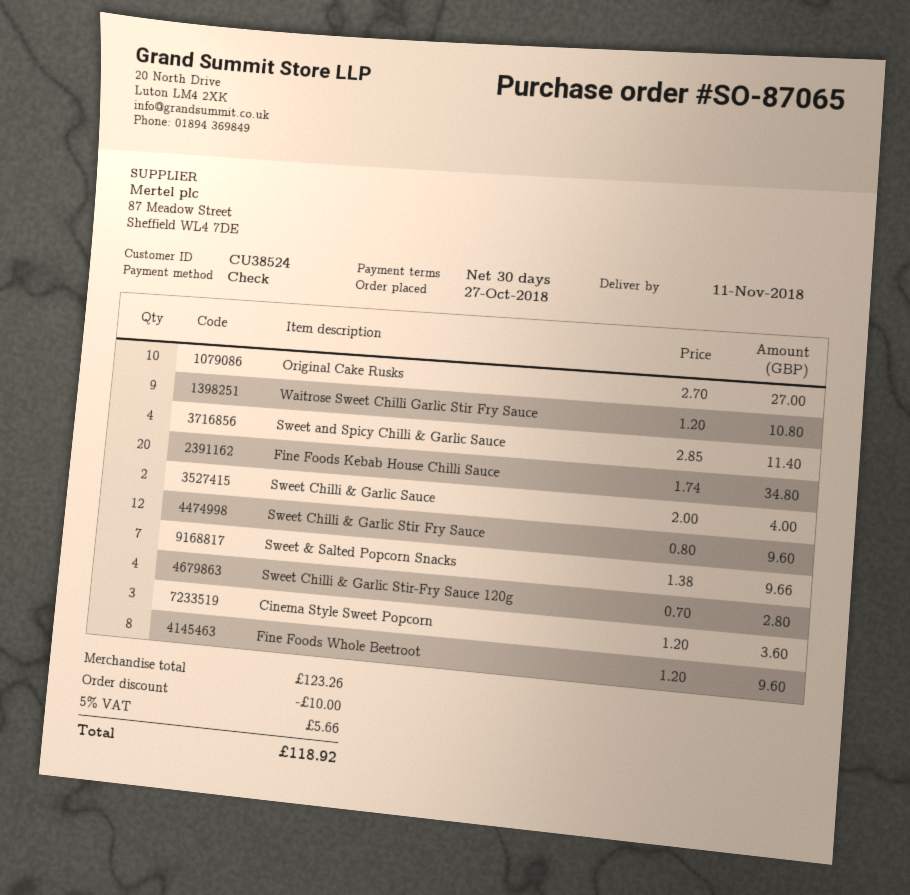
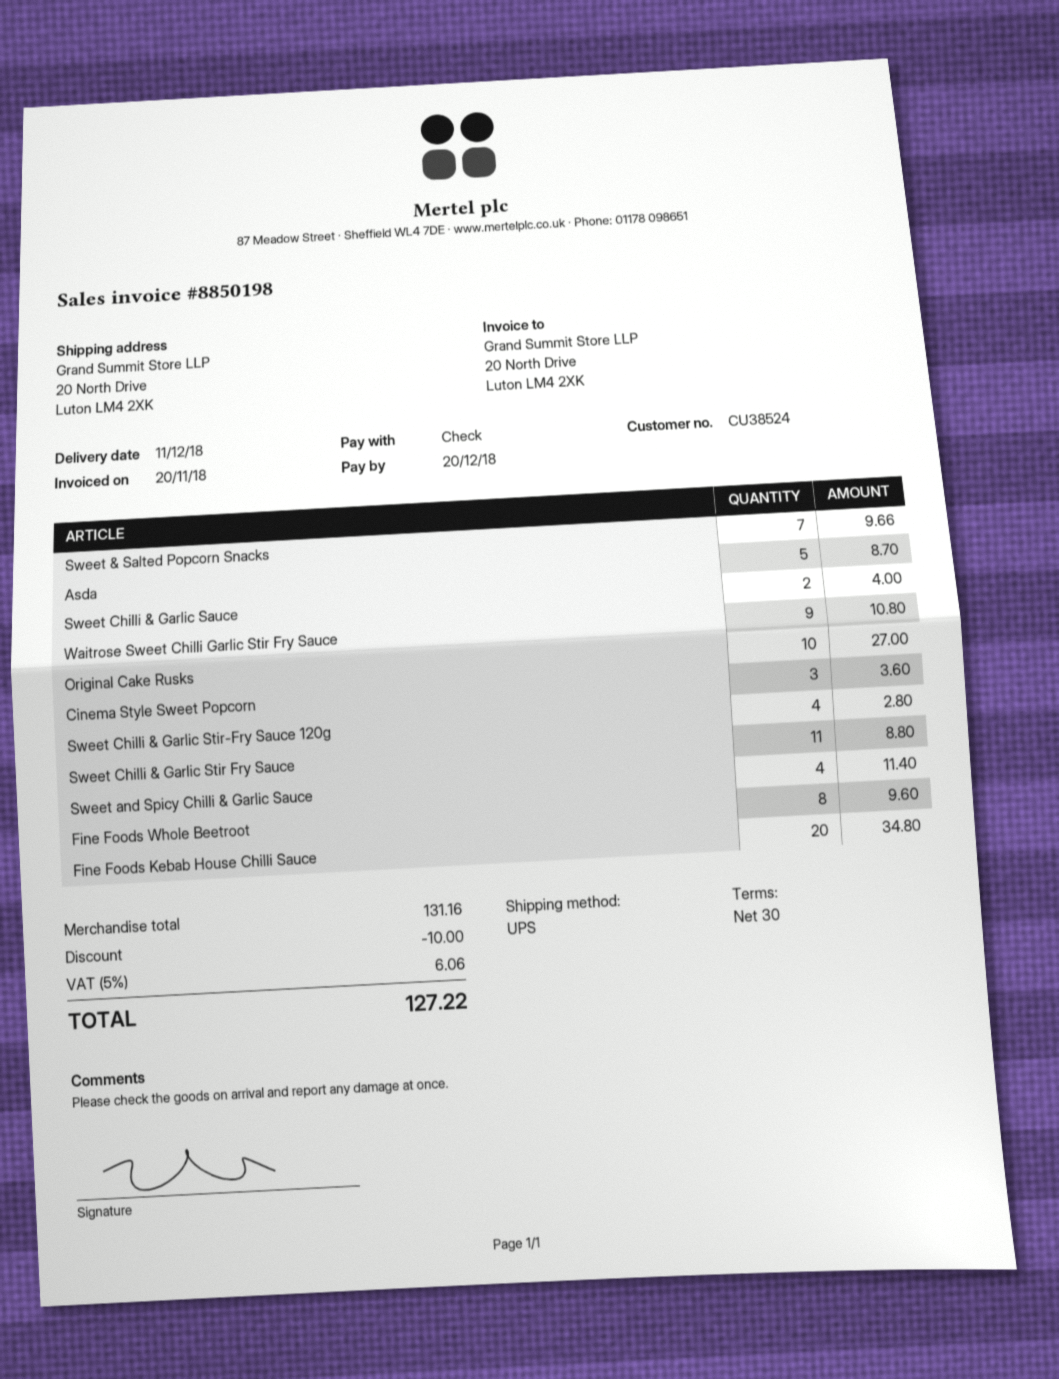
delivery date: 2018-11-11 -> 2018-12-11
Sweet Chilli & Garlic Stir Fry Sauce: 12 for 9.60 -> 11 for 8.80
Asda: none -> 5 for 8.70
subtotal: 123.26 -> 131.16
tax: 5% = 5.66 -> 5% = 6.06
total: 118.92 -> 127.22

